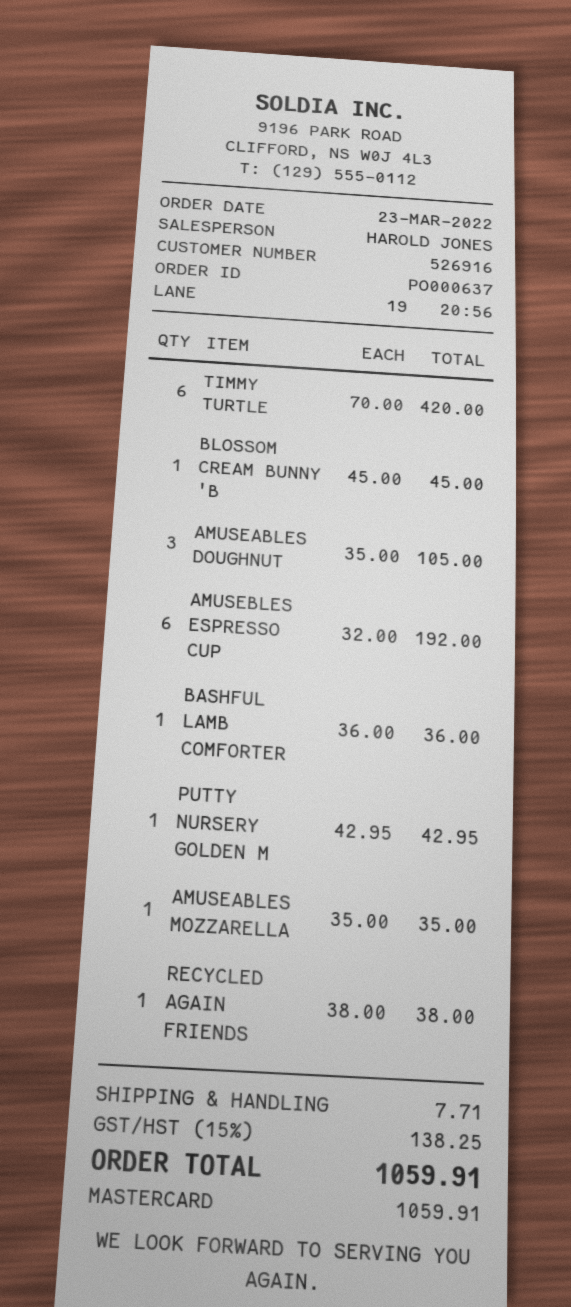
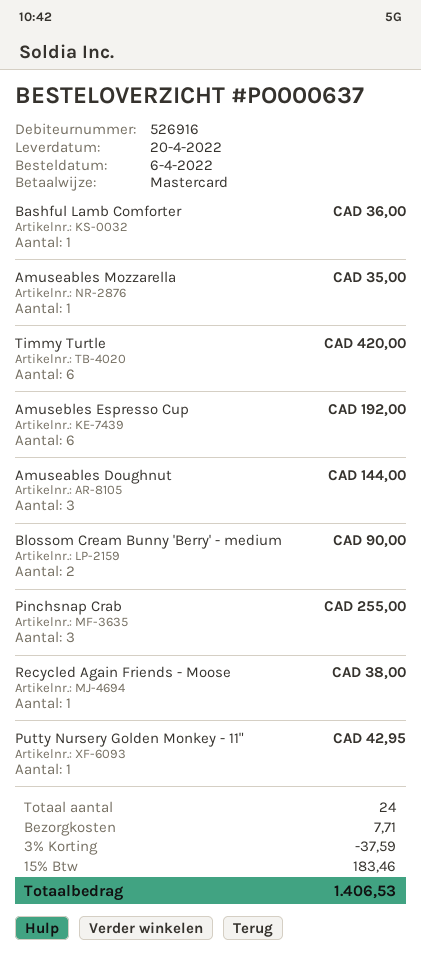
order date: 2022-03-23 -> 2022-04-06
BLOSSOM CREAM BUNNY 'B: 1 for 45.00 -> 2 for 90.00
AMUSEABLES DOUGHNUT: 3 for 105.00 -> 3 for 144.00
Pinchsnap Crab: none -> 3 for 255.00
discount: none -> 3% = 37.59
tax: 15% = 138.25 -> 15% = 183.46
total: 1059.91 -> 1406.53

